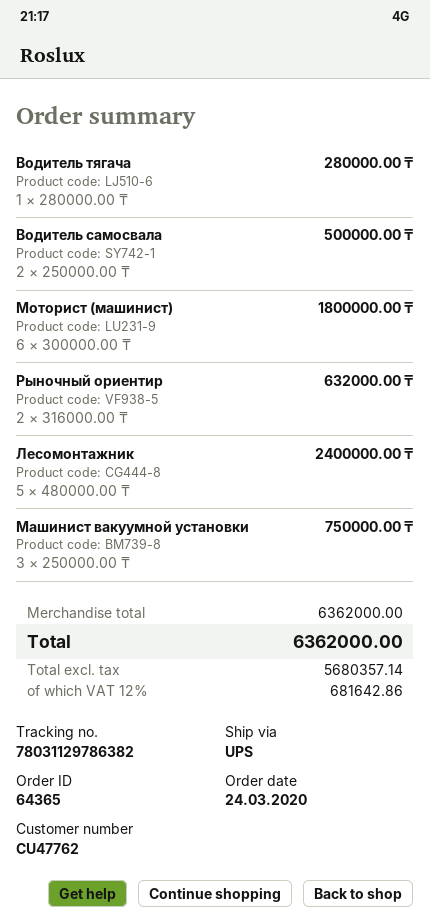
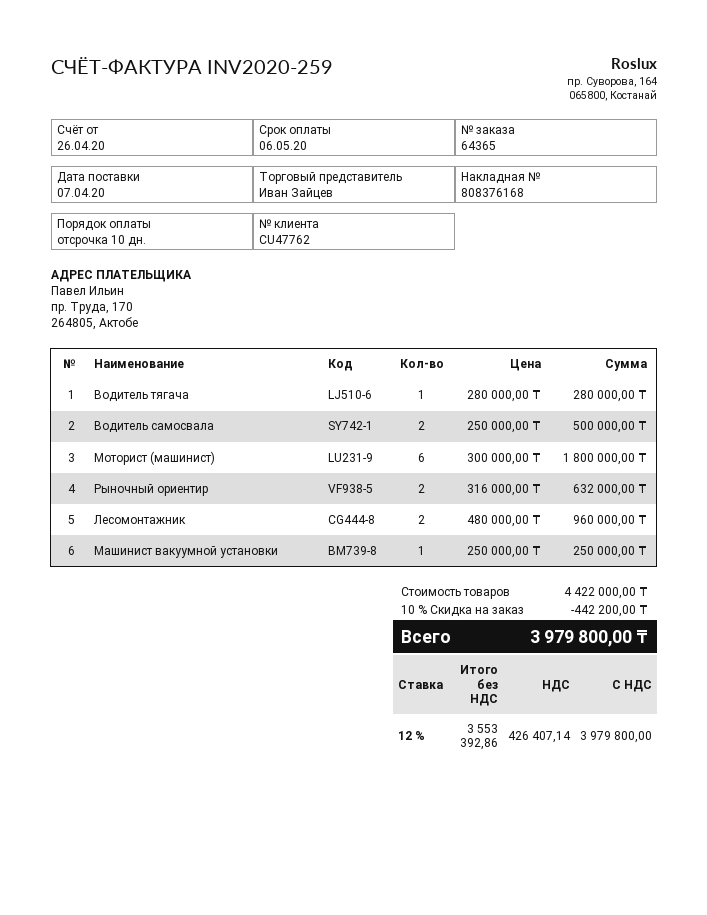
Лесомонтажник: 5 x 480000.00 = 2400000.00 -> 2 x 480000.00 = 960000.00
Машинист вакуумной установки: 3 x 250000.00 = 750000.00 -> 1 x 250000.00 = 250000.00
subtotal: 6362000.00 -> 4422000.00
discount: none -> 10% = 442200.00
net: 5680357.14 -> 3553392.86
tax: 12% = 681642.86 -> 12% = 426407.14
total: 6362000.00 -> 3979800.00

